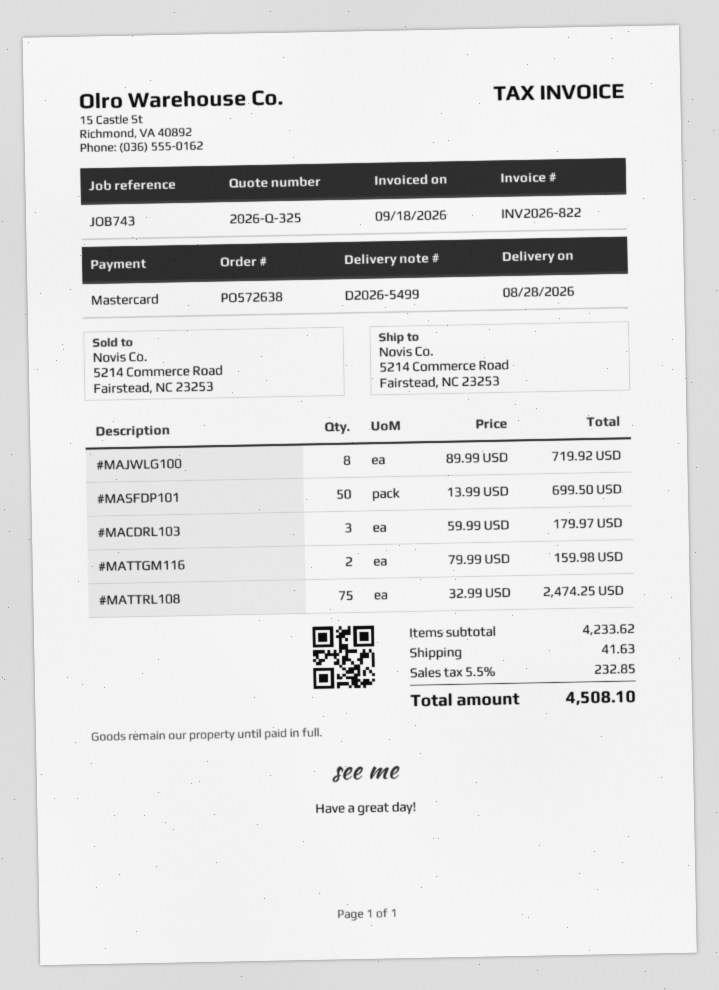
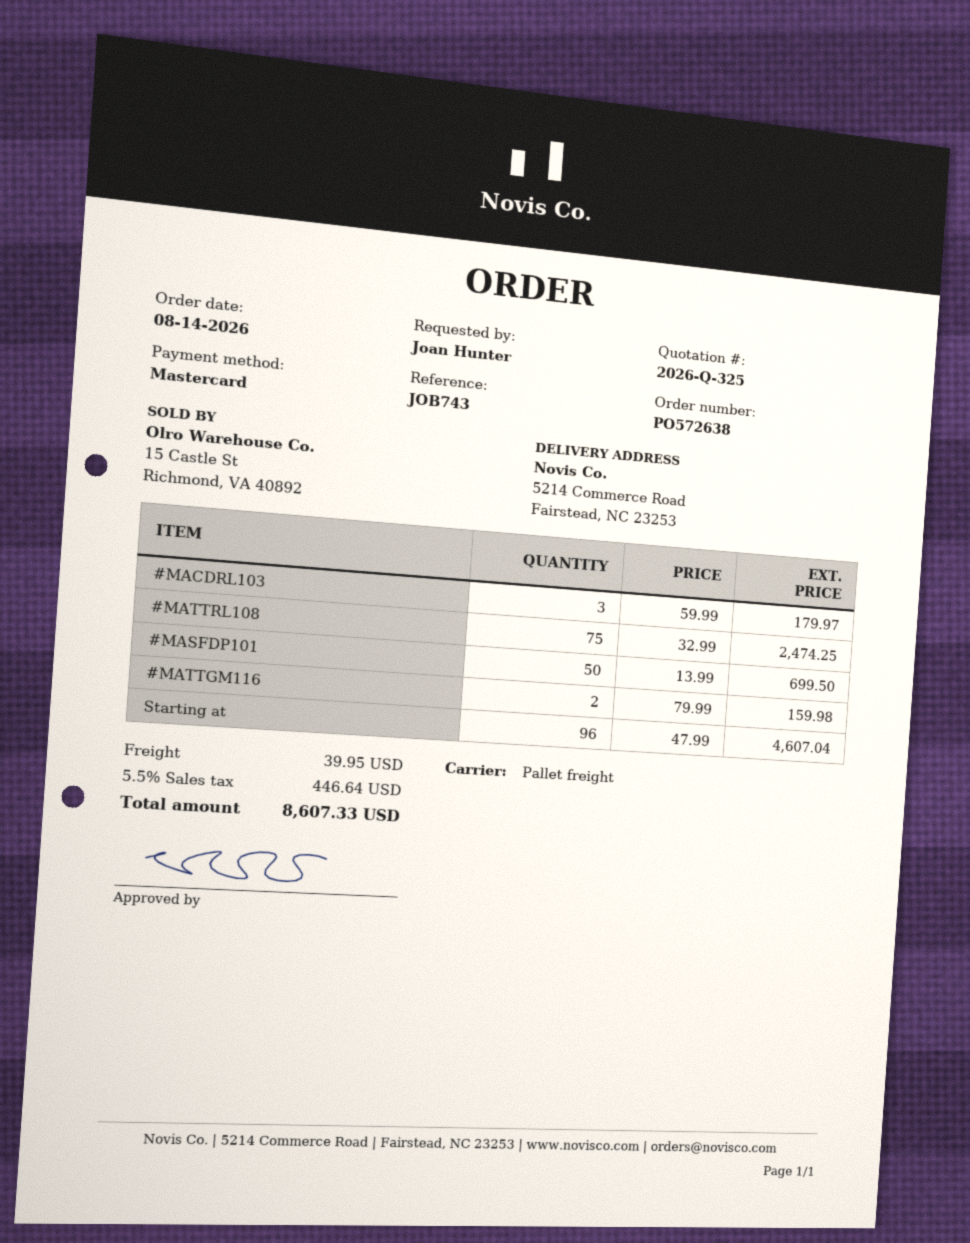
#MAJWLG100: 8 x 89.99 = 719.92 -> none
Starting at: none -> 96 x 47.99 = 4607.04
shipping: 41.63 -> 39.95
tax: 5.5% = 232.85 -> 5.5% = 446.64
total: 4508.10 -> 8607.33

